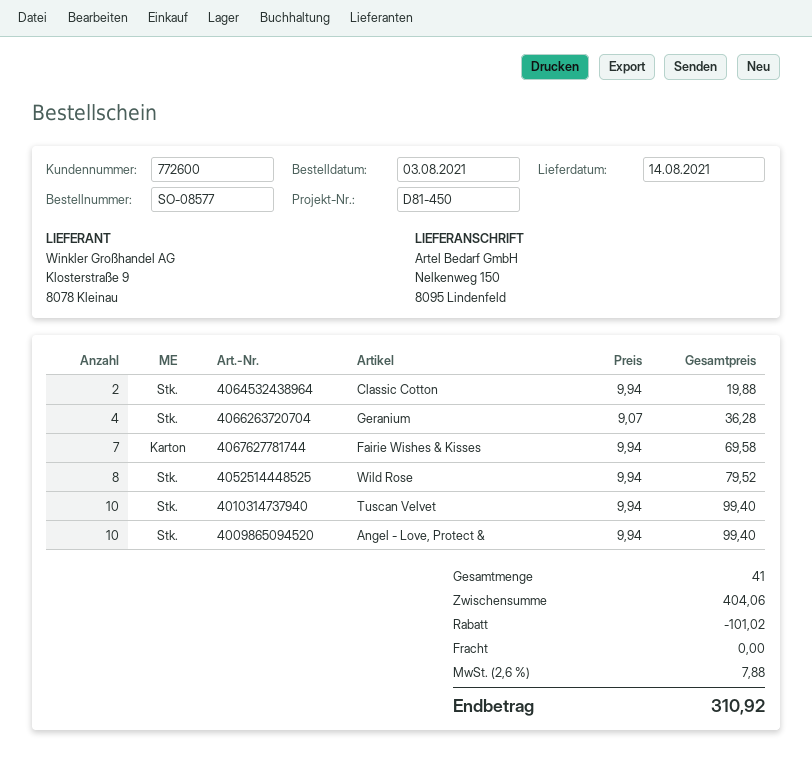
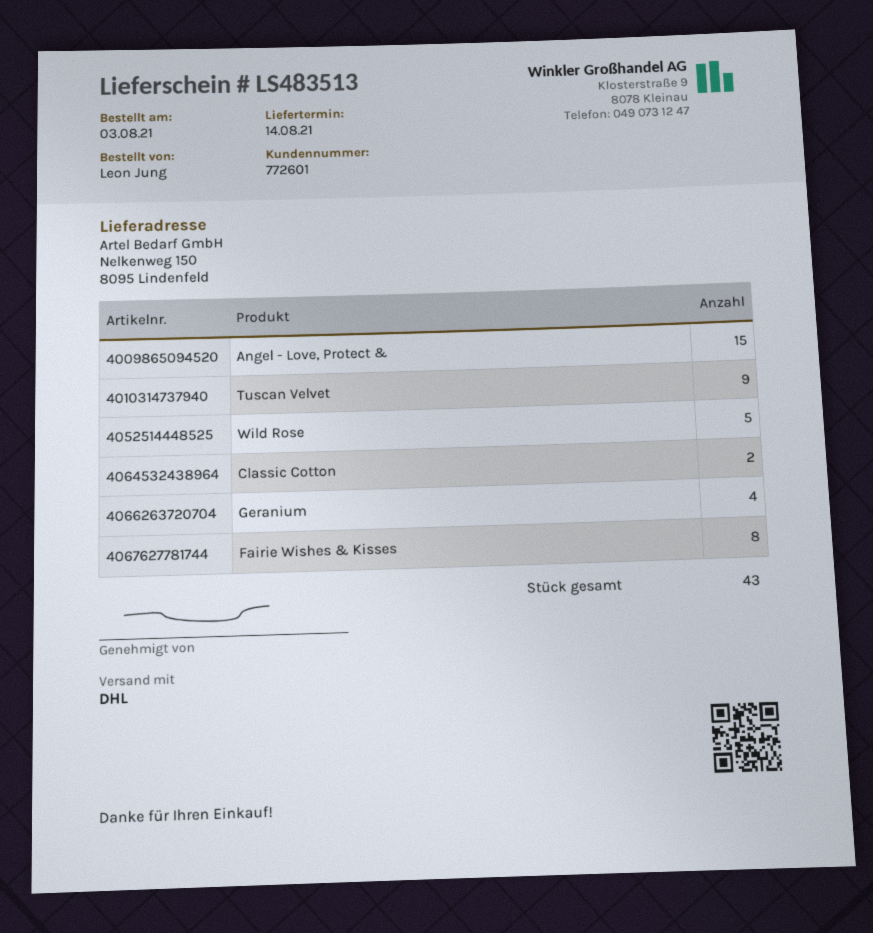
customer number: 772600 -> 772601
Fairie Wishes & Kisses: 7 -> 8
Wild Rose: 8 -> 5
Tuscan Velvet: 10 -> 9
Angel - Love, Protect &: 10 -> 15
total quantity: 41 -> 43

